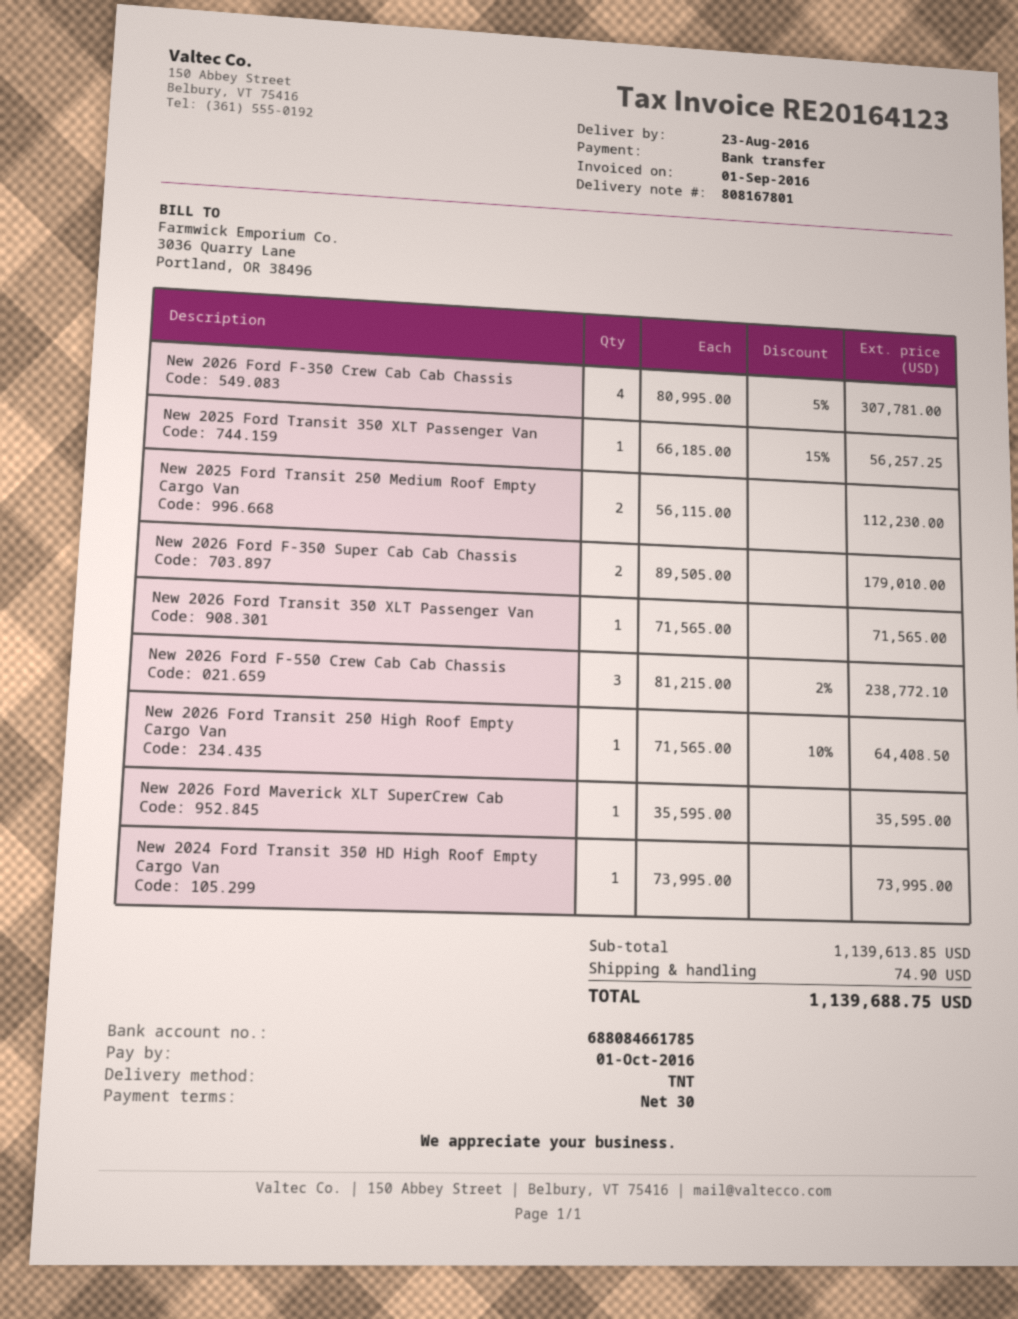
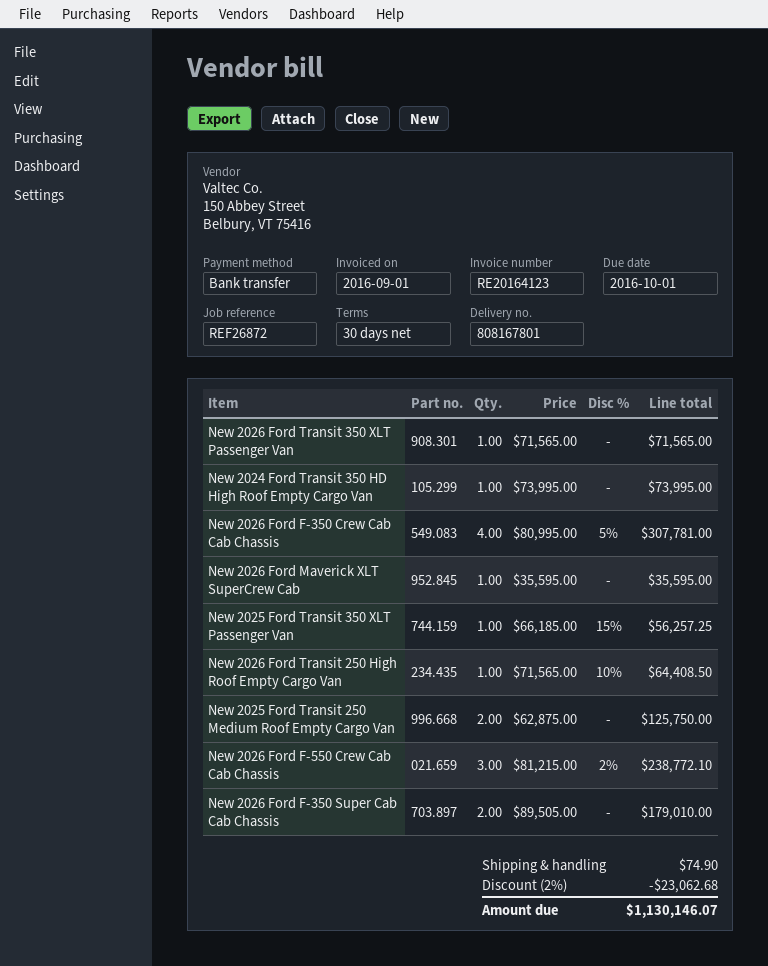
New 2025 Ford Transit 250 Medium Roof Empty Cargo Van: 2 x 56115.00 = 112230.00 -> 2 x 62875.00 = 125750.00
discount: none -> 2% = 23062.68
total: 1139688.75 -> 1130146.07

